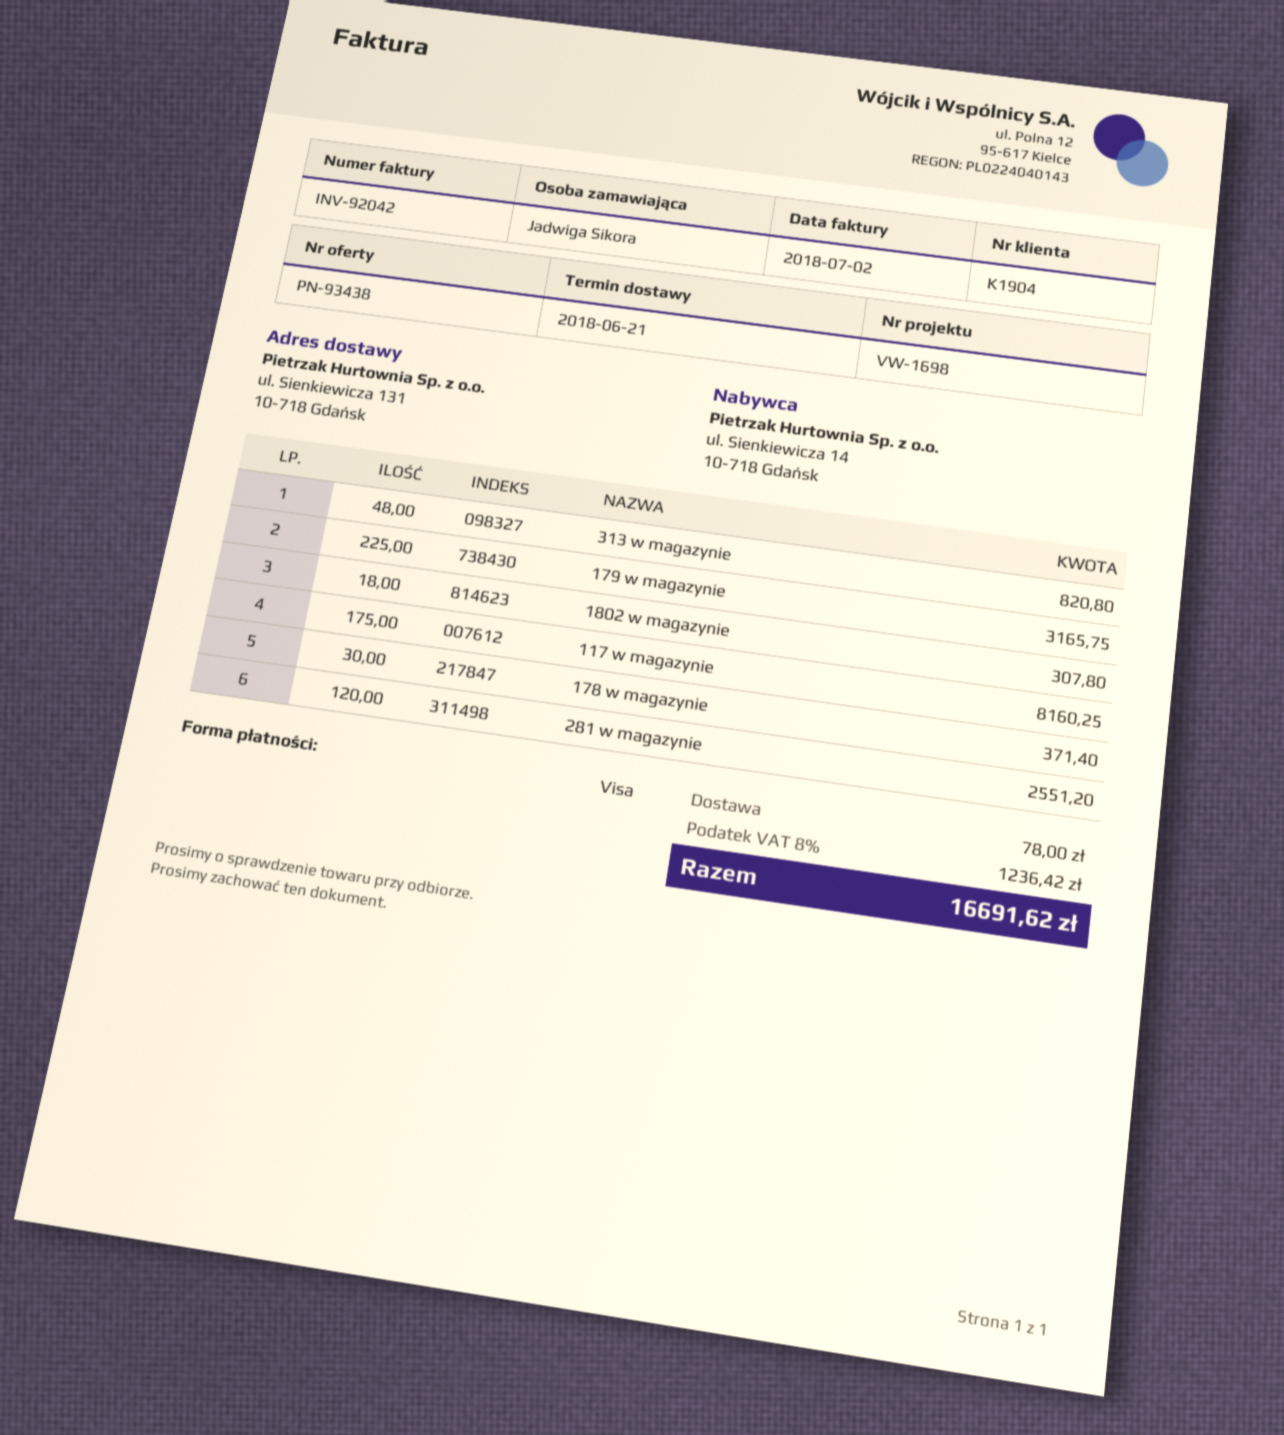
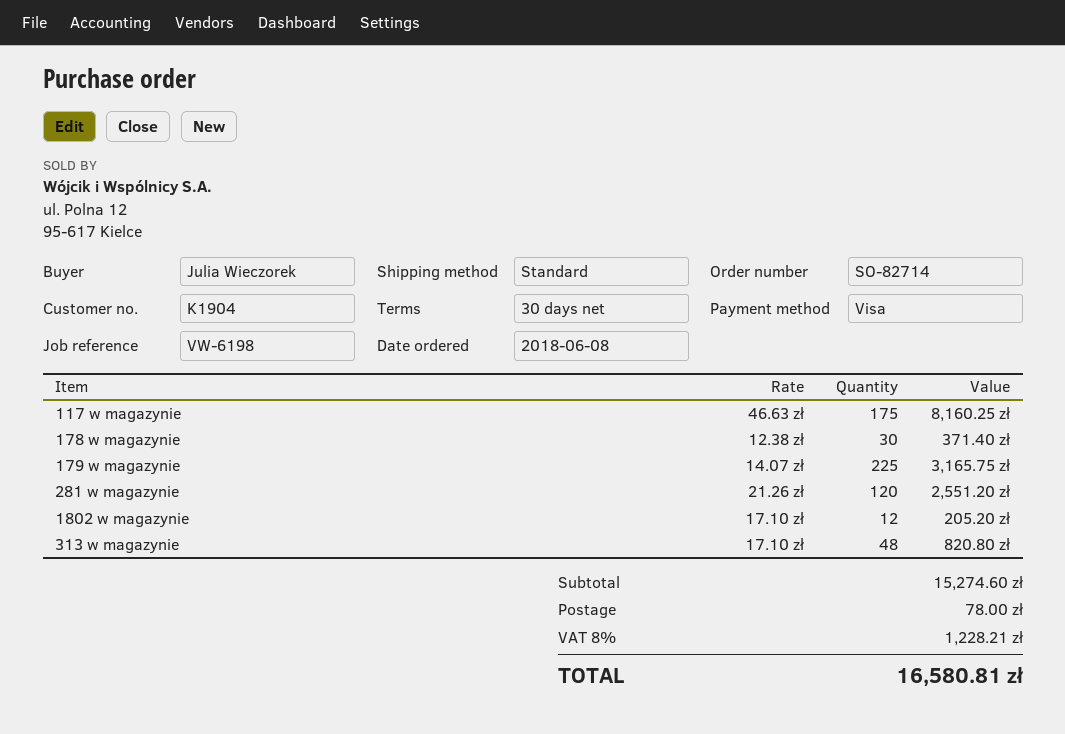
reference: VW-1698 -> VW-6198
ordered by: Jadwiga Sikora -> Julia Wieczorek
1802 w magazynie: 18 for 307.80 -> 12 for 205.20
tax: 8% = 1236.42 -> 8% = 1228.21
total: 16691.62 -> 16580.81

